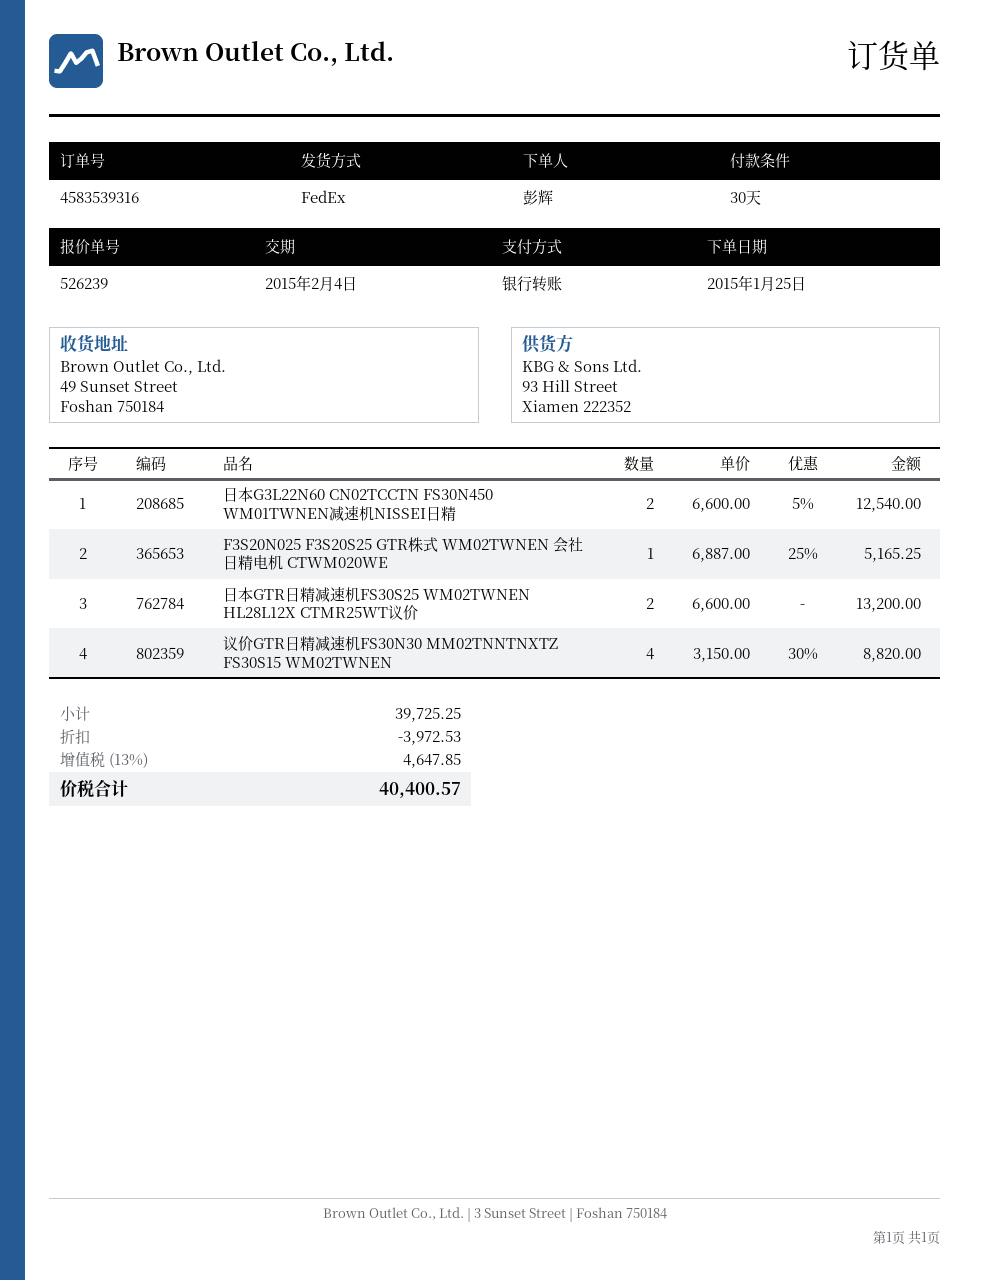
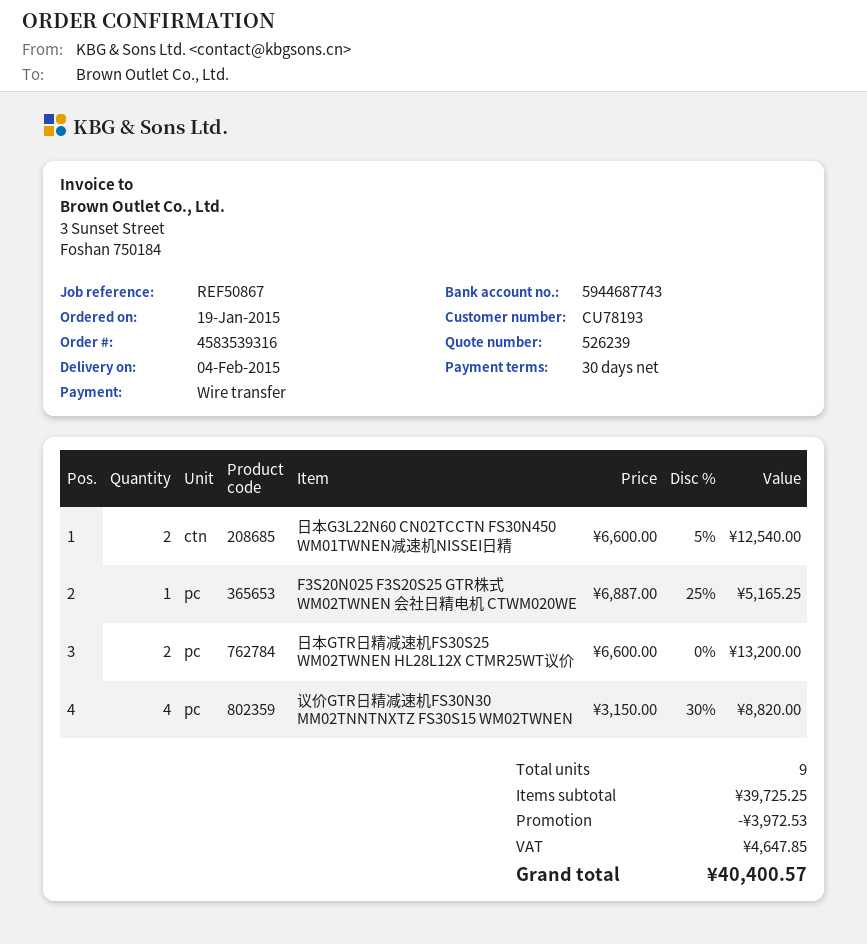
order date: 2015-01-25 -> 2015-01-19

